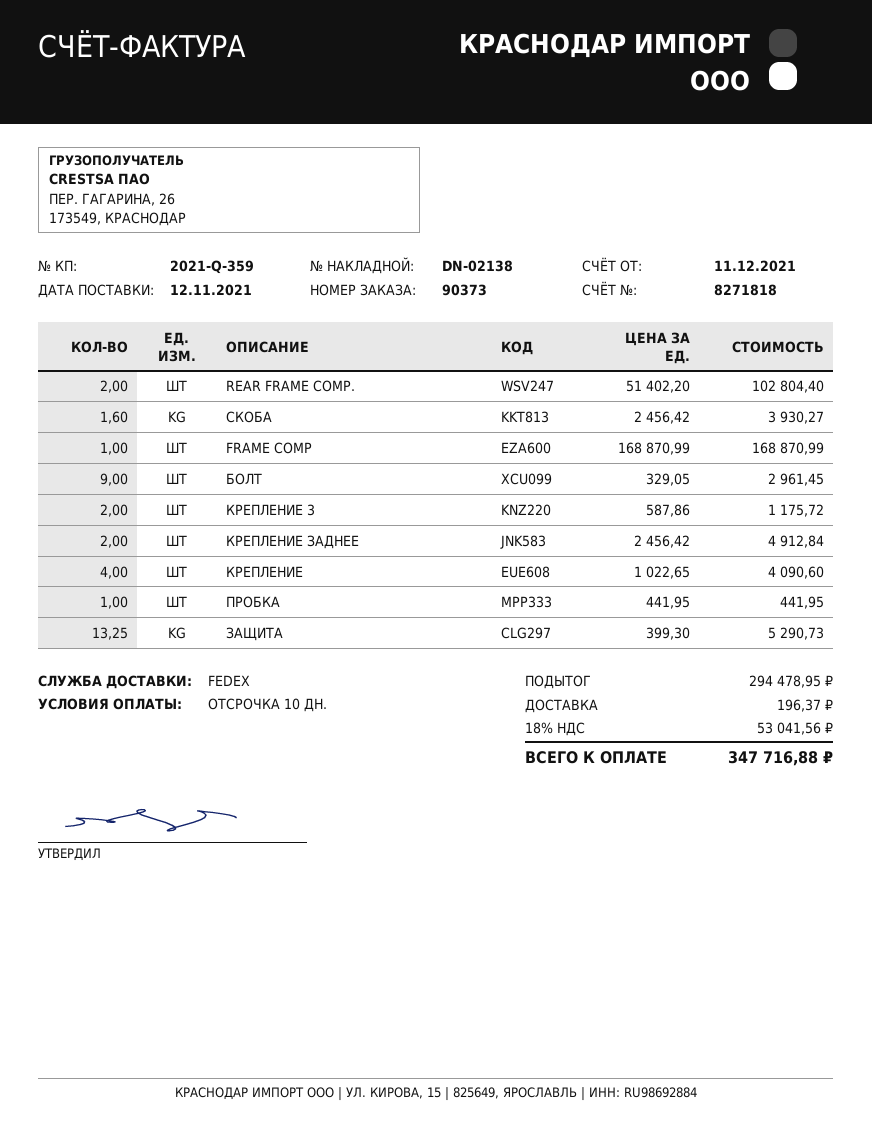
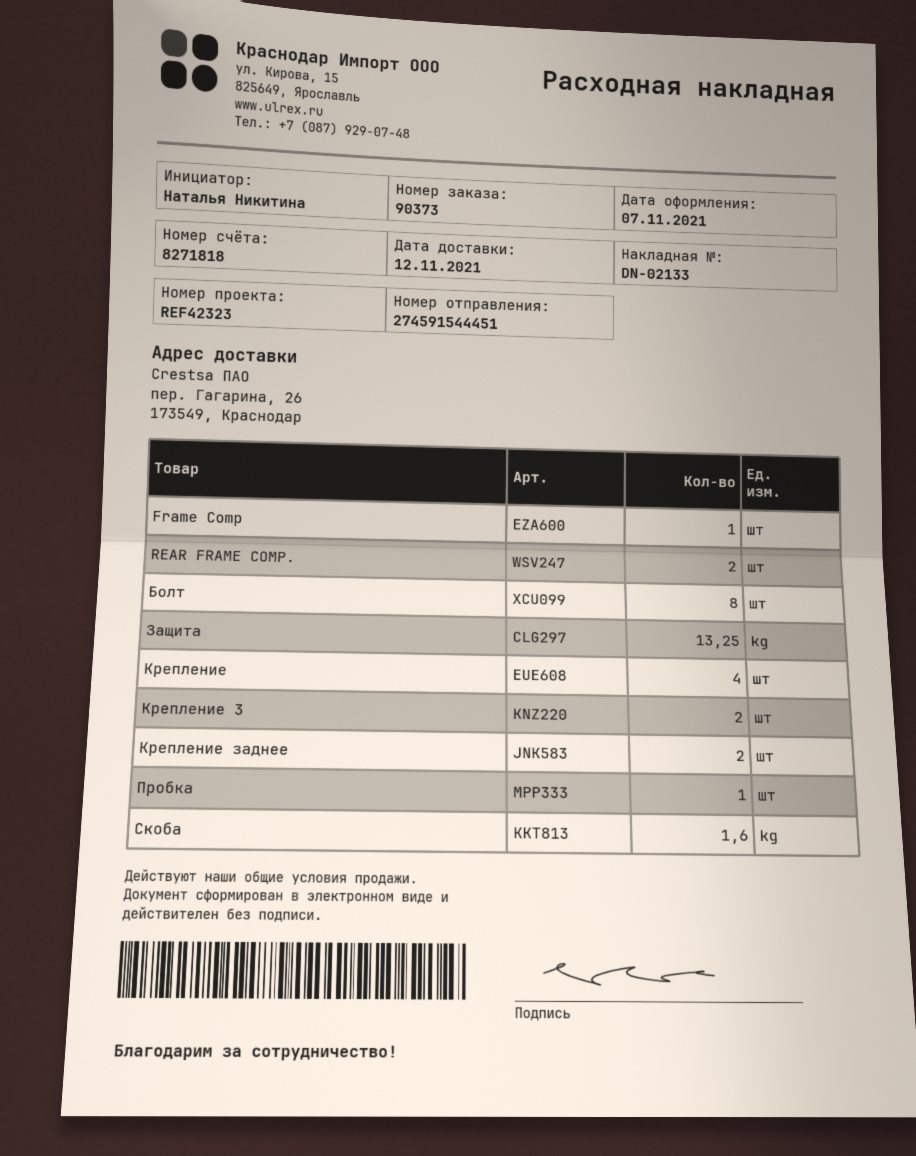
delivery note number: DN-02138 -> DN-02133
БОЛТ: 9 -> 8

